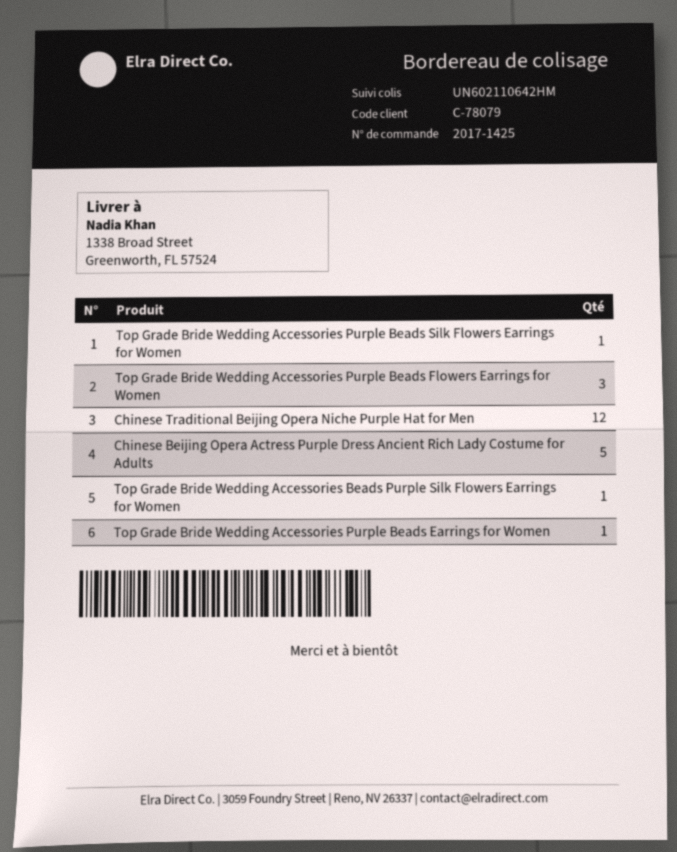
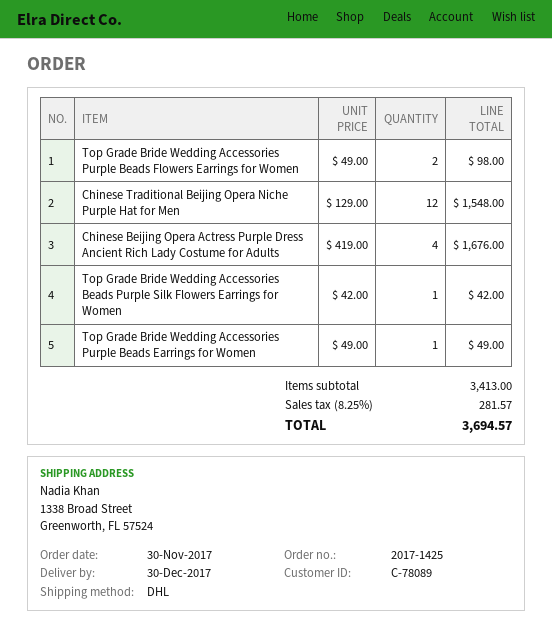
customer number: C-78079 -> C-78089
Top Grade Bride Wedding Accessories Purple Beads Silk Flowers Earrings for Women: 1 -> none
Top Grade Bride Wedding Accessories Purple Beads Flowers Earrings for Women: 3 -> 2
Chinese Beijing Opera Actress Purple Dress Ancient Rich Lady Costume for Adults: 5 -> 4

